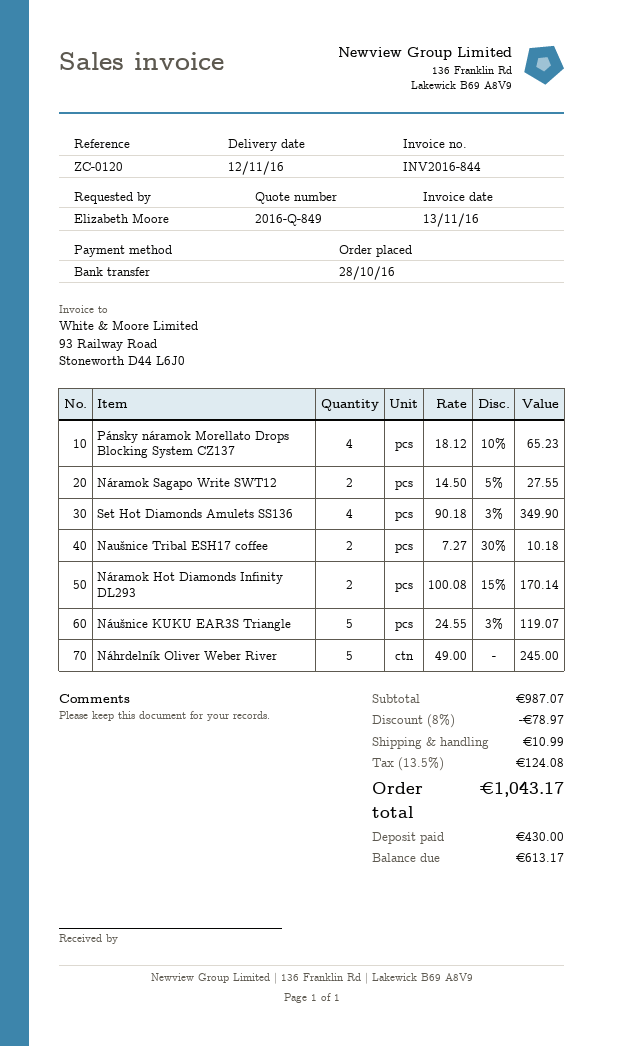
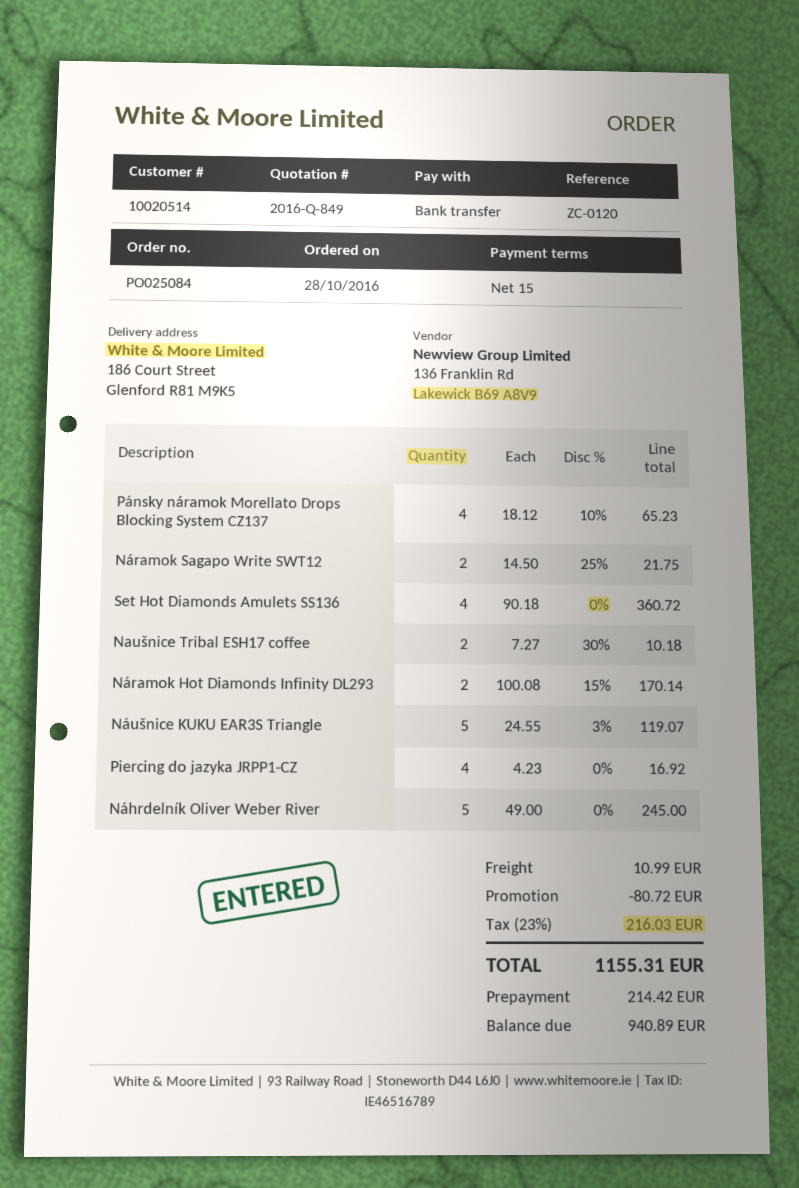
Náramok Sagapo Write SWT12: 2 x 14.50 - 5% = 27.55 -> 2 x 14.50 - 25% = 21.75
Set Hot Diamonds Amulets SS136: 4 x 90.18 - 3% = 349.90 -> 4 x 90.18 = 360.72
Piercing do jazyka JRPP1-CZ: none -> 4 x 4.23 = 16.92
discount: 78.97 -> 80.72
tax: 13.5% = 124.08 -> 23% = 216.03
total: 1043.17 -> 1155.31
deposit: 430.00 -> 214.42
balance: 613.17 -> 940.89

